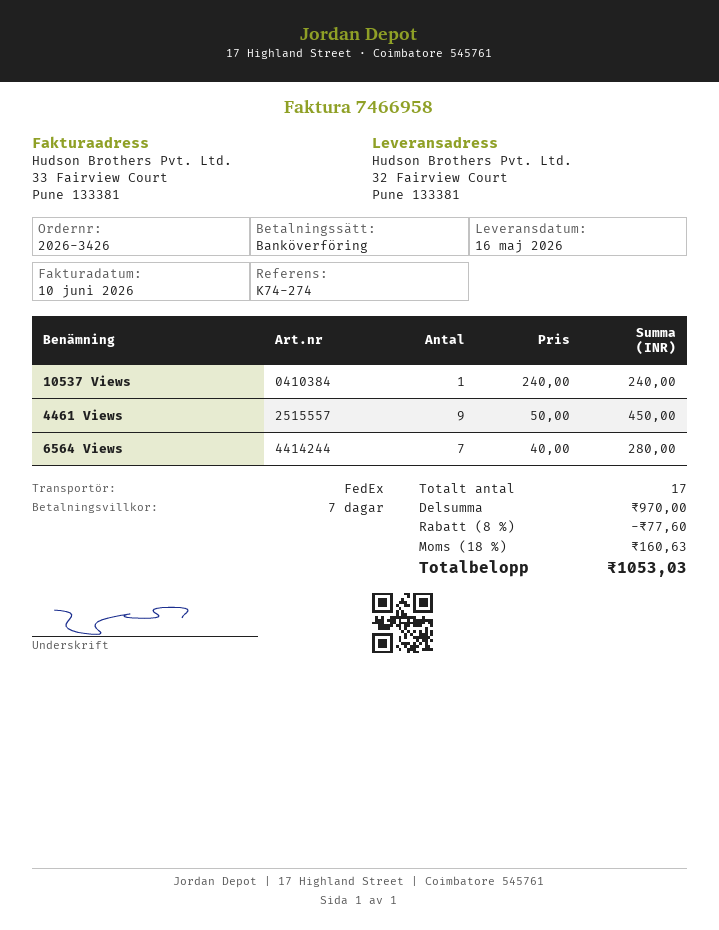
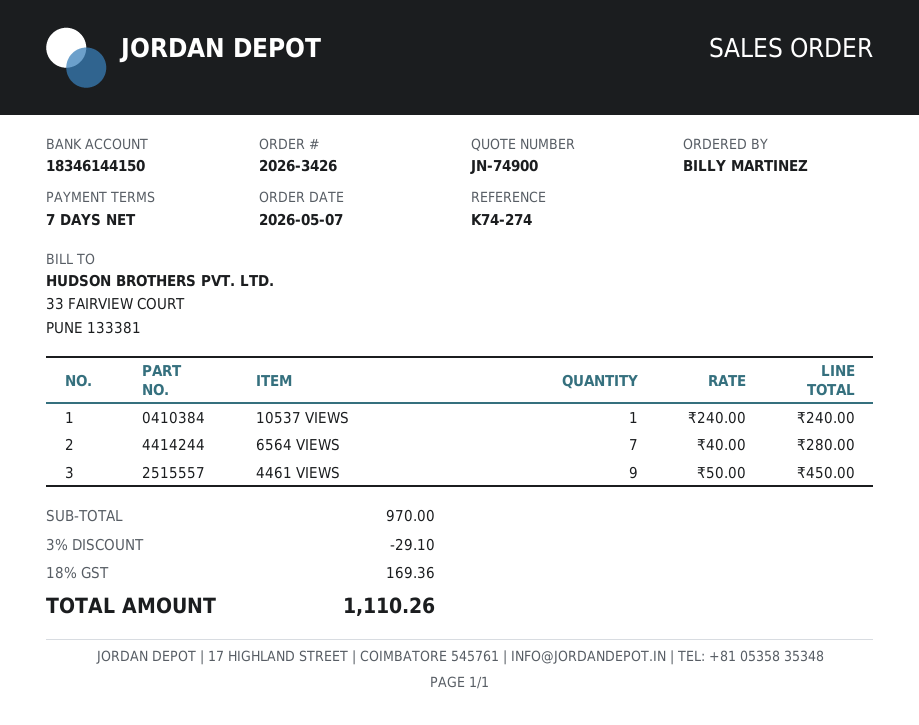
discount: 8% = 77.60 -> 3% = 29.10
tax: 18% = 160.63 -> 18% = 169.36
total: 1053.03 -> 1110.26

